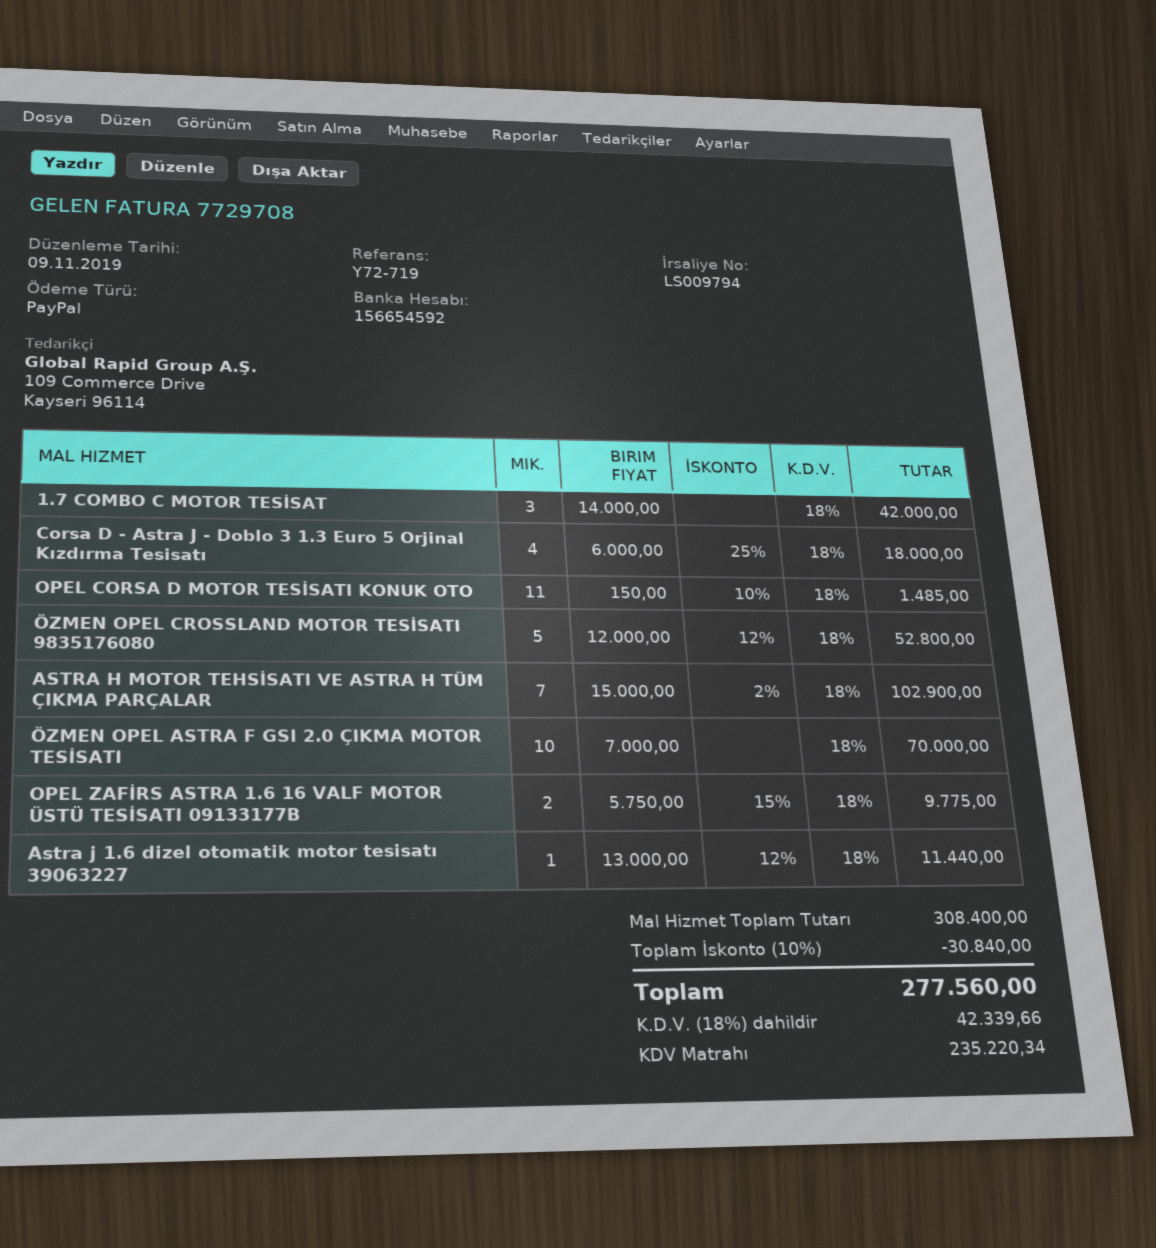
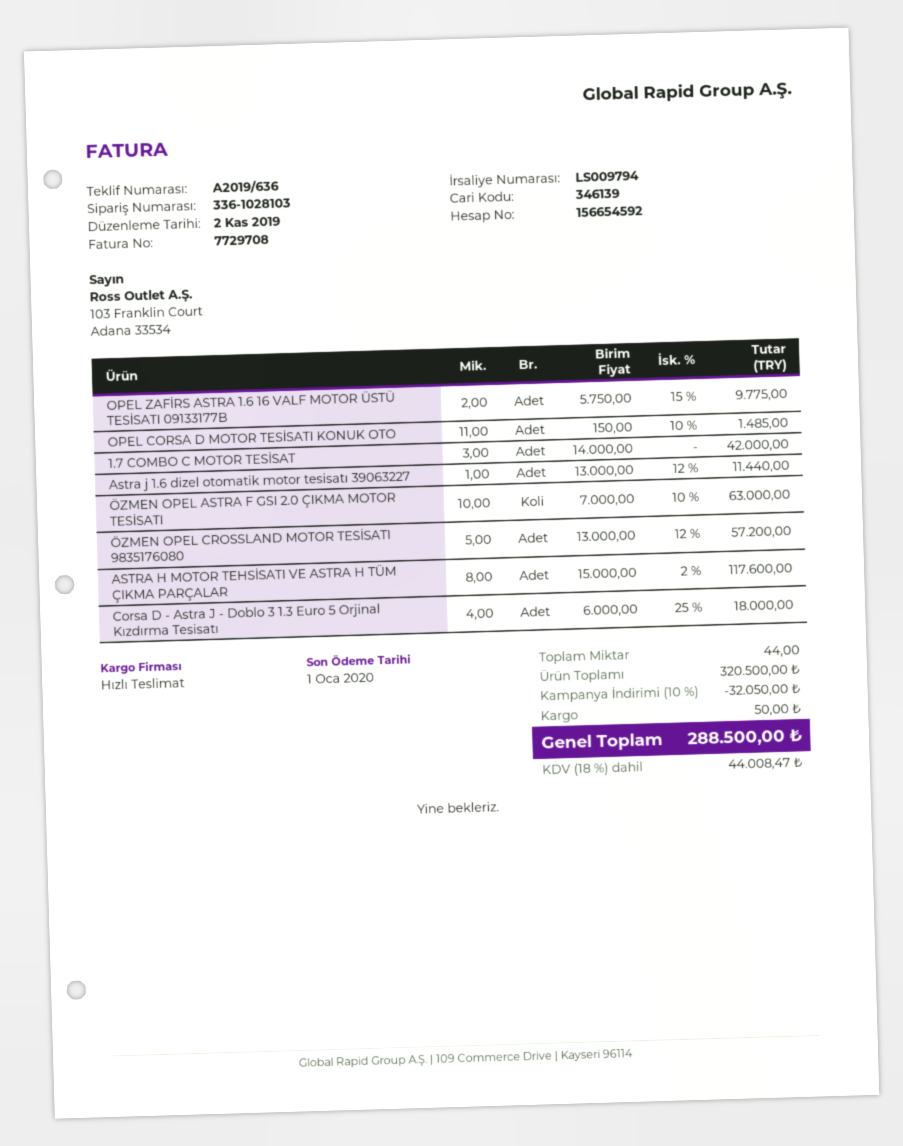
invoice date: 2019-11-09 -> 2019-11-02
ÖZMEN OPEL CROSSLAND MOTOR TESİSATI 9835176080: 5 x 12000.00 - 12% = 52800.00 -> 5 x 13000.00 - 12% = 57200.00
ASTRA H MOTOR TEHSİSATI VE ASTRA H TÜM ÇIKMA PARÇALAR: 7 x 15000.00 - 2% = 102900.00 -> 8 x 15000.00 - 2% = 117600.00
ÖZMEN OPEL ASTRA F GSI 2.0 ÇIKMA MOTOR TESİSATI: 10 x 7000.00 = 70000.00 -> 10 x 7000.00 - 10% = 63000.00
subtotal: 308400.00 -> 320500.00
discount: 10% = 30840.00 -> 10% = 32050.00
shipping: none -> 50.00
tax: 18% = 42339.66 -> 18% = 44008.47
total: 277560.00 -> 288500.00

